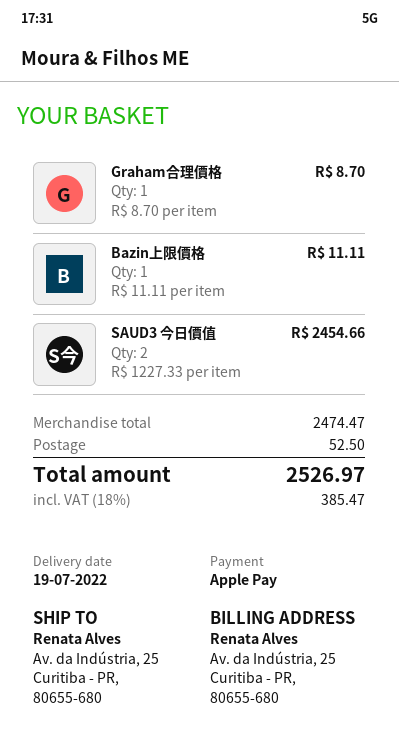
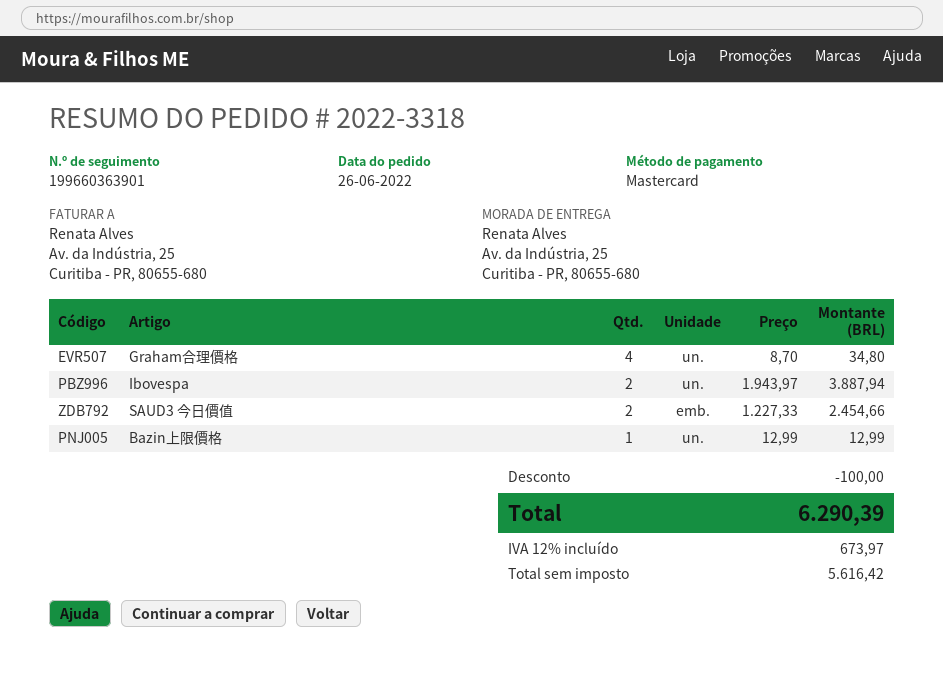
payment method: Apple Pay -> Mastercard
Graham合理價格: 1 x 8.70 = 8.70 -> 4 x 8.70 = 34.80
Bazin上限價格: 1 x 11.11 = 11.11 -> 1 x 12.99 = 12.99
Ibovespa: none -> 2 x 1943.97 = 3887.94
discount: none -> 100.00
shipping: 52.50 -> none
tax: 18% = 385.47 -> 12% = 673.97
total: 2526.97 -> 6290.39

